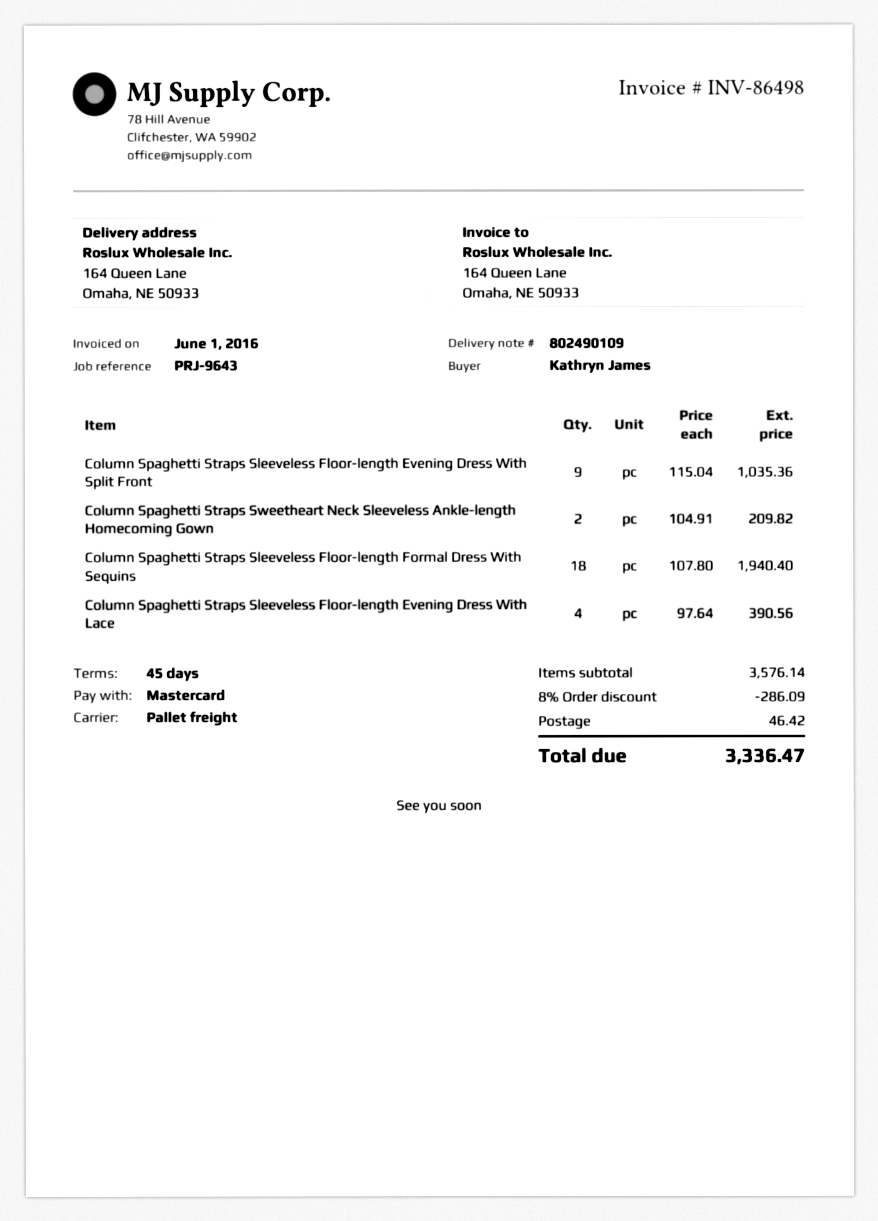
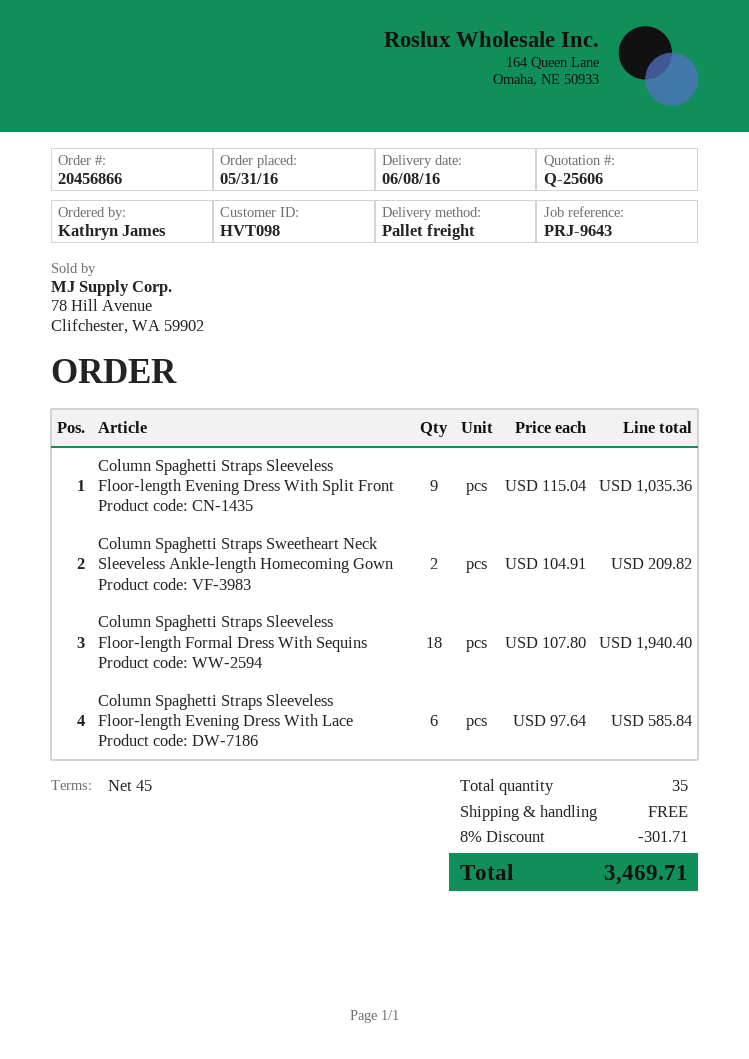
Column Spaghetti Straps Sleeveless Floor-length Evening Dress With Lace: 4 x 97.64 = 390.56 -> 6 x 97.64 = 585.84
discount: 8% = 286.09 -> 8% = 301.71
shipping: 46.42 -> 0.00
total: 3336.47 -> 3469.71

